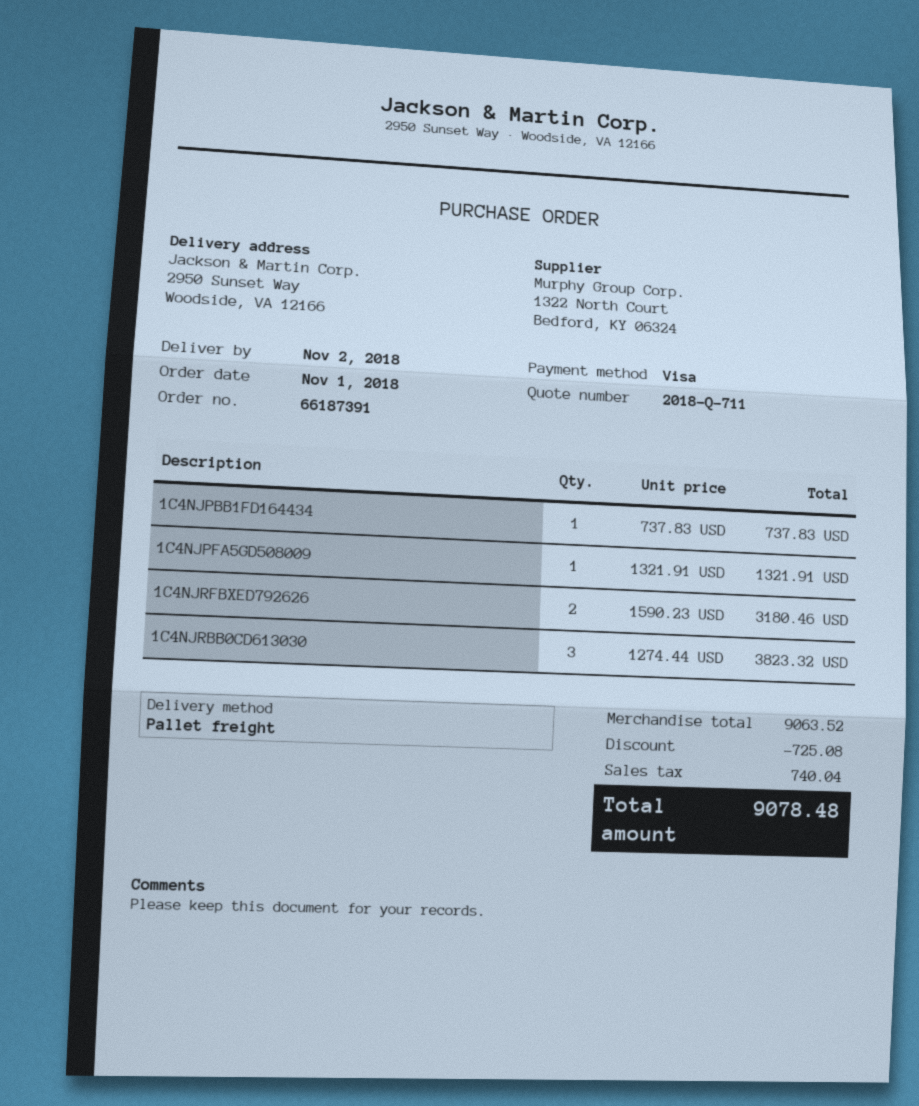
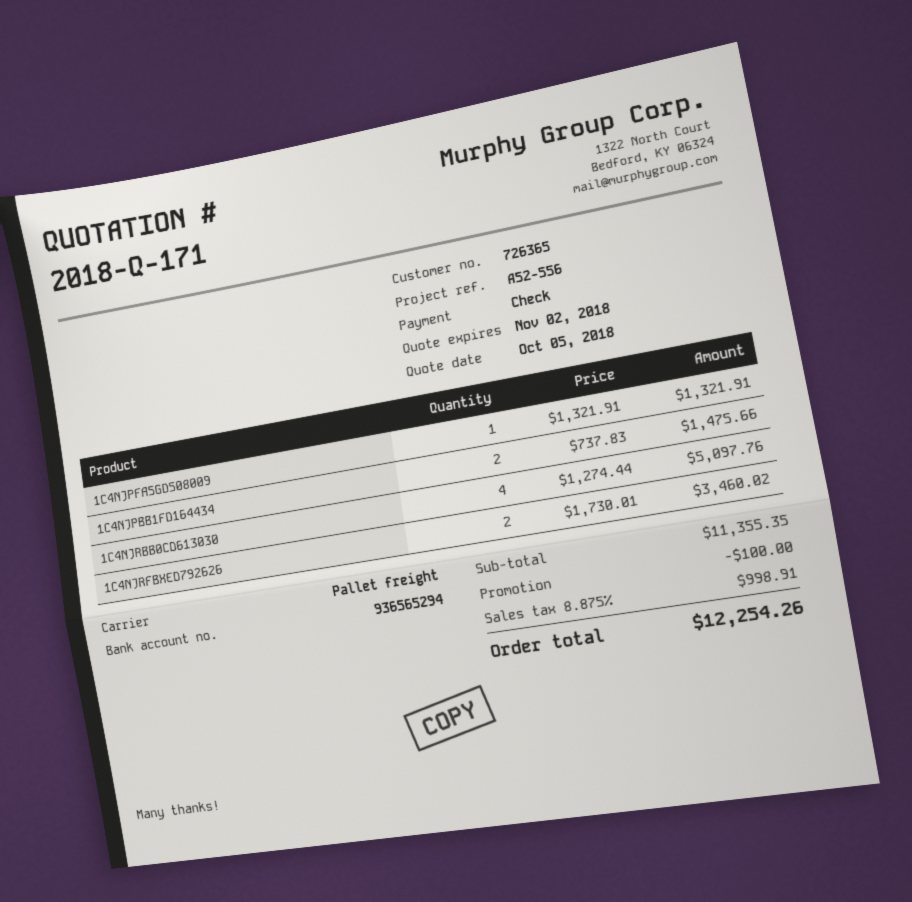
quote number: 2018-Q-711 -> 2018-Q-171
payment method: Visa -> cheque
1C4NJPBB1FD164434: 1 x 737.83 = 737.83 -> 2 x 737.83 = 1475.66
1C4NJRFBXED792626: 2 x 1590.23 = 3180.46 -> 2 x 1730.01 = 3460.02
1C4NJRBB0CD613030: 3 x 1274.44 = 3823.32 -> 4 x 1274.44 = 5097.76
subtotal: 9063.52 -> 11355.35
discount: 725.08 -> 100.00
tax: 740.04 -> 998.91
total: 9078.48 -> 12254.26

